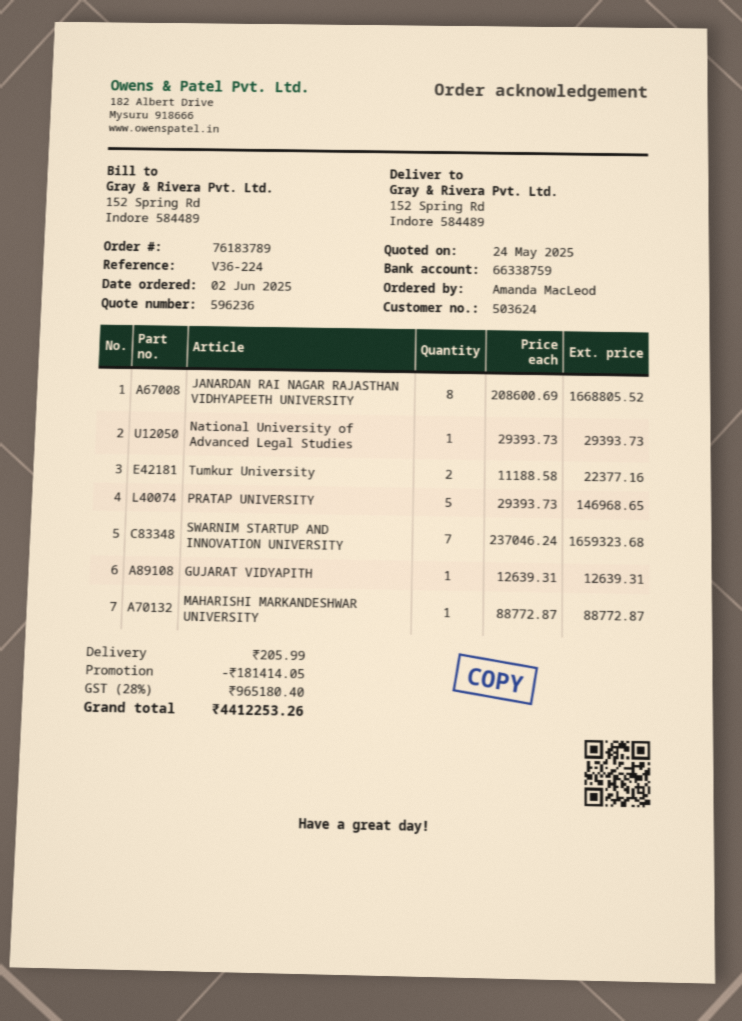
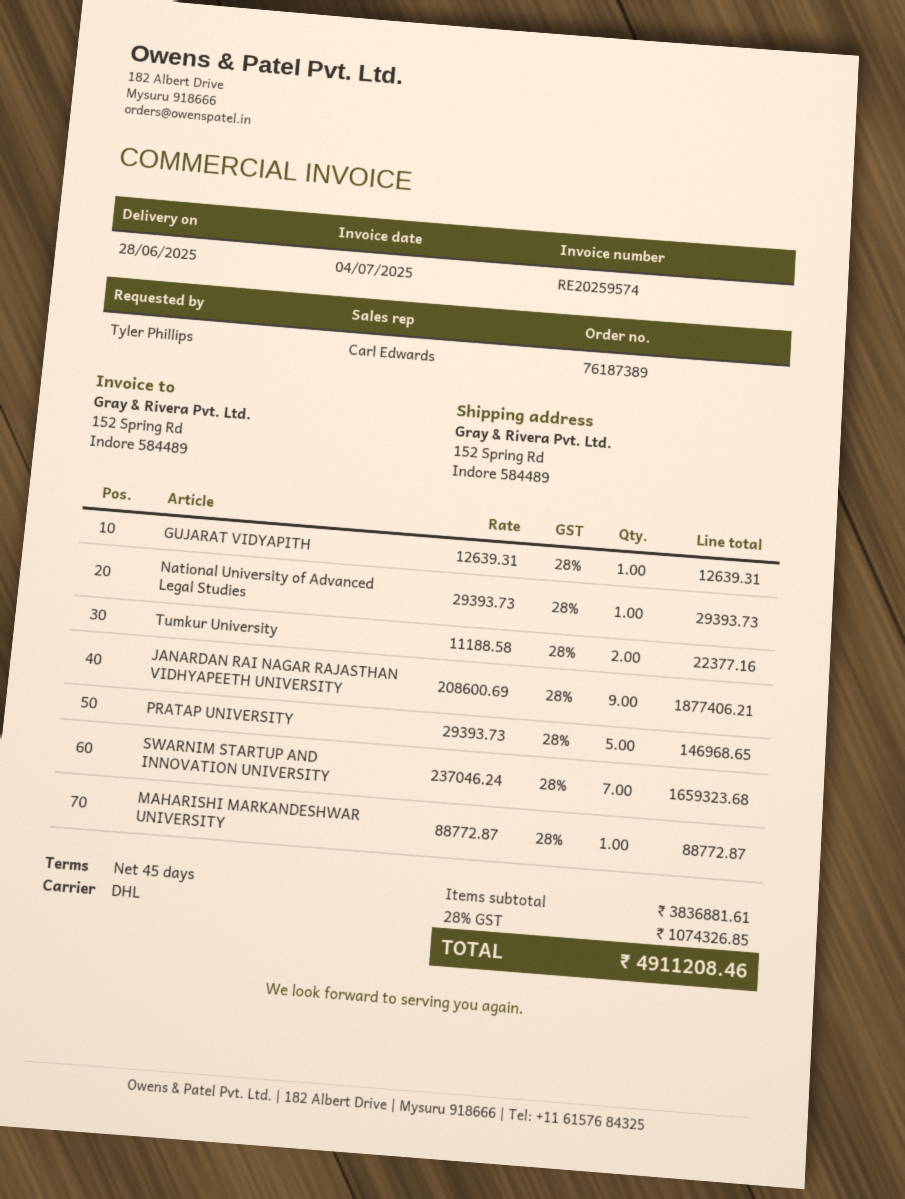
order number: 76183789 -> 76187389
ordered by: Amanda MacLeod -> Tyler Phillips
JANARDAN RAI NAGAR RAJASTHAN VIDHYAPEETH UNIVERSITY: 8 x 208600.69 = 1668805.52 -> 9 x 208600.69 = 1877406.21
discount: 181414.05 -> none
shipping: 205.99 -> none
tax: 28% = 965180.40 -> 28% = 1074326.85
total: 4412253.26 -> 4911208.46

